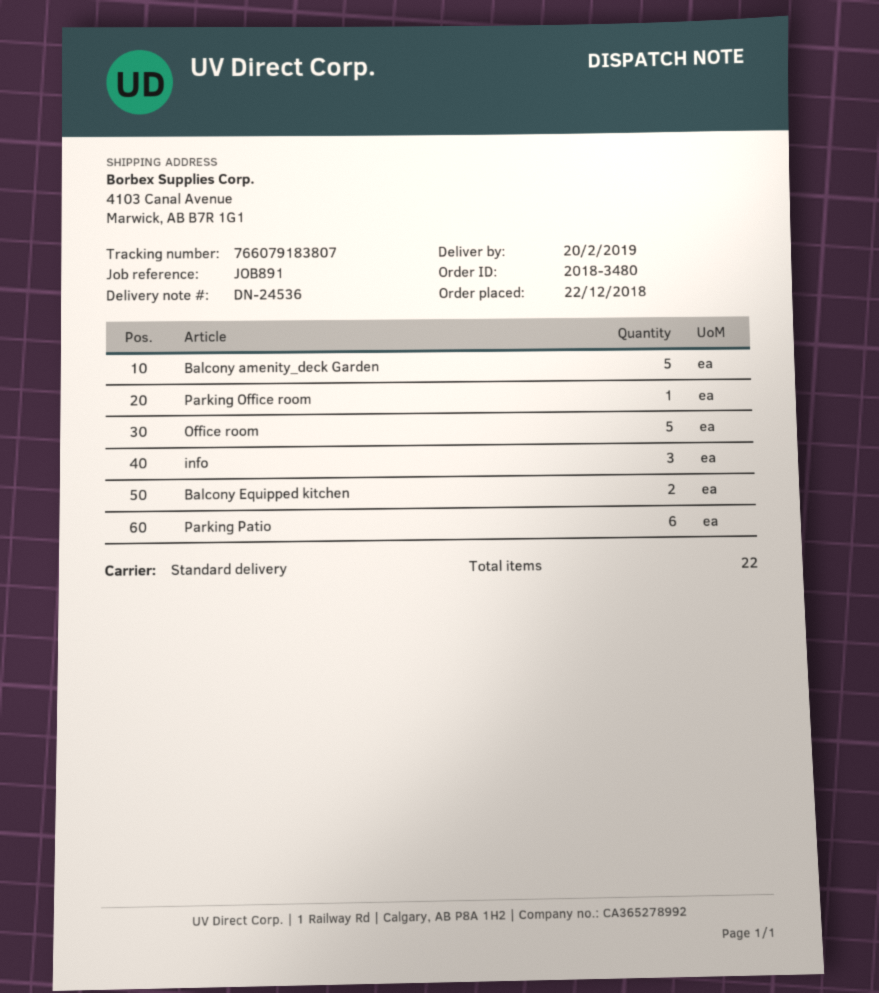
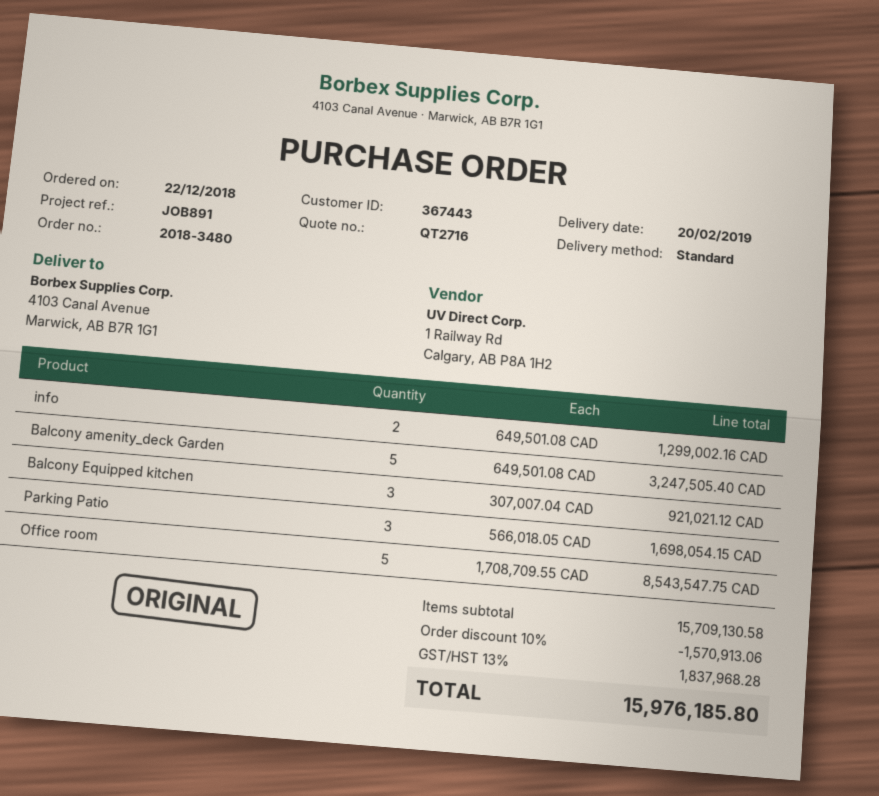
Parking Office room: 1 -> none
info: 3 -> 2
Balcony Equipped kitchen: 2 -> 3
Parking Patio: 6 -> 3

